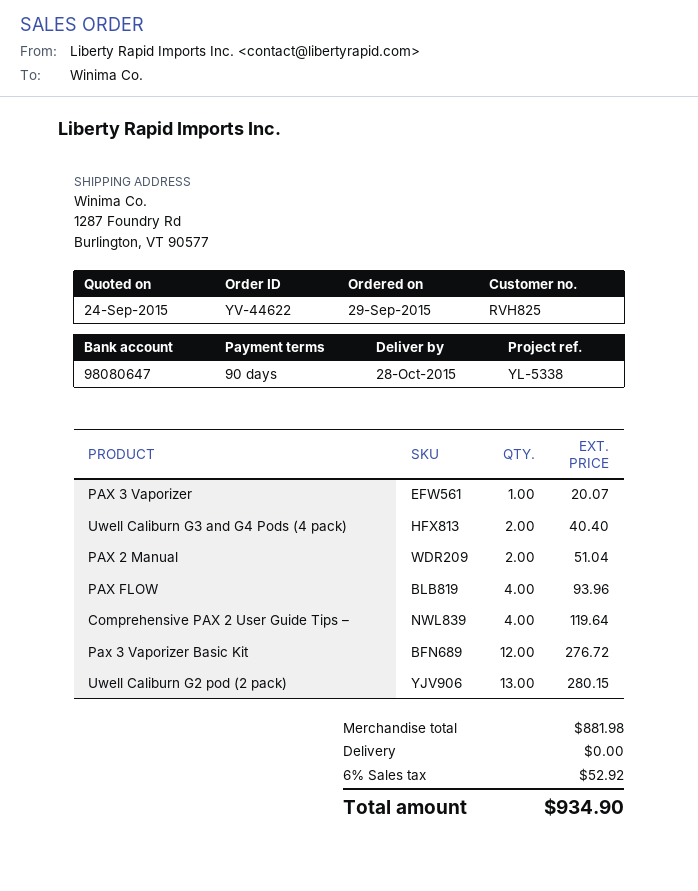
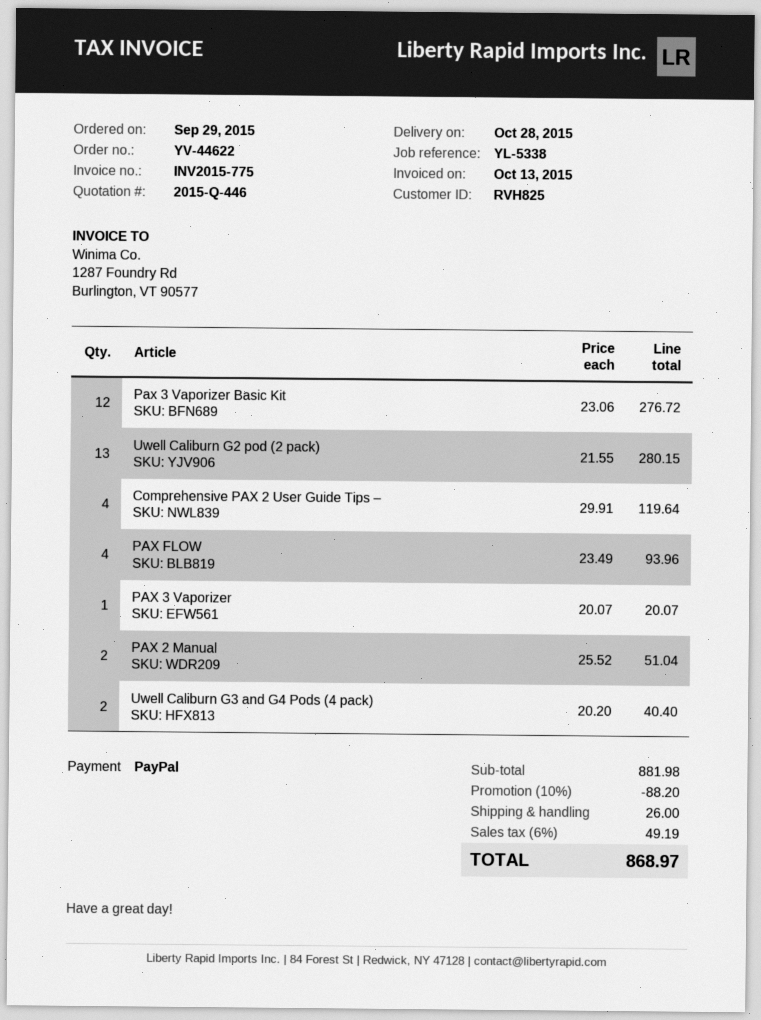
discount: none -> 10% = 88.20
shipping: 0.00 -> 26.00
tax: 6% = 52.92 -> 6% = 49.19
total: 934.90 -> 868.97

